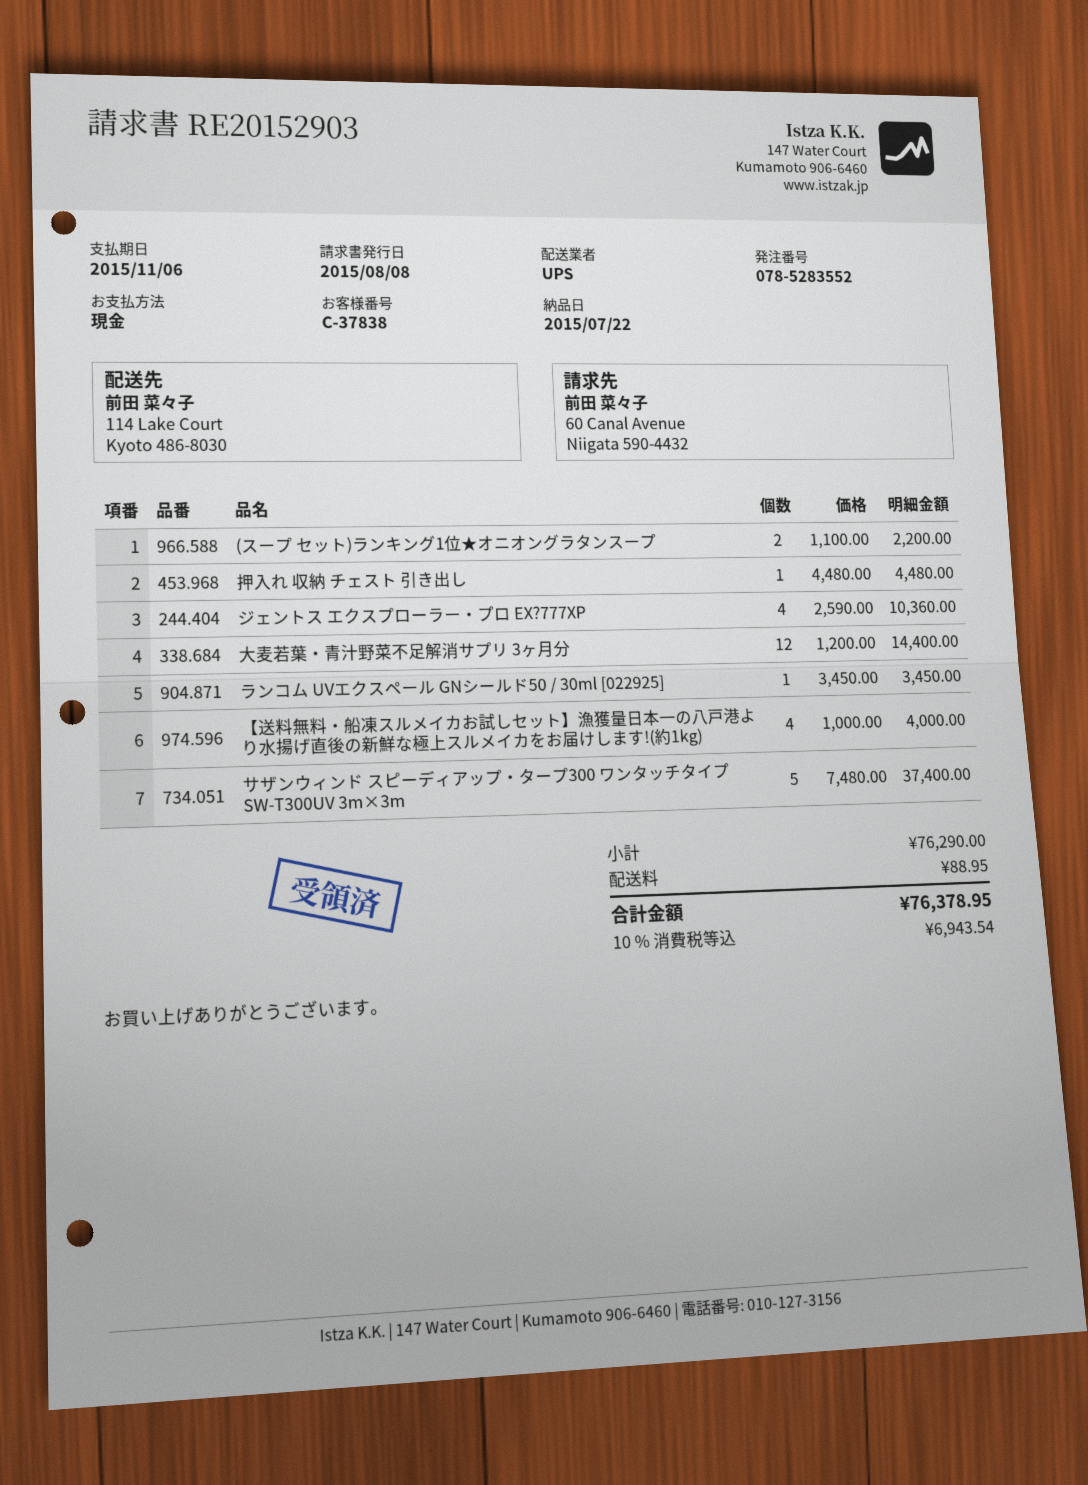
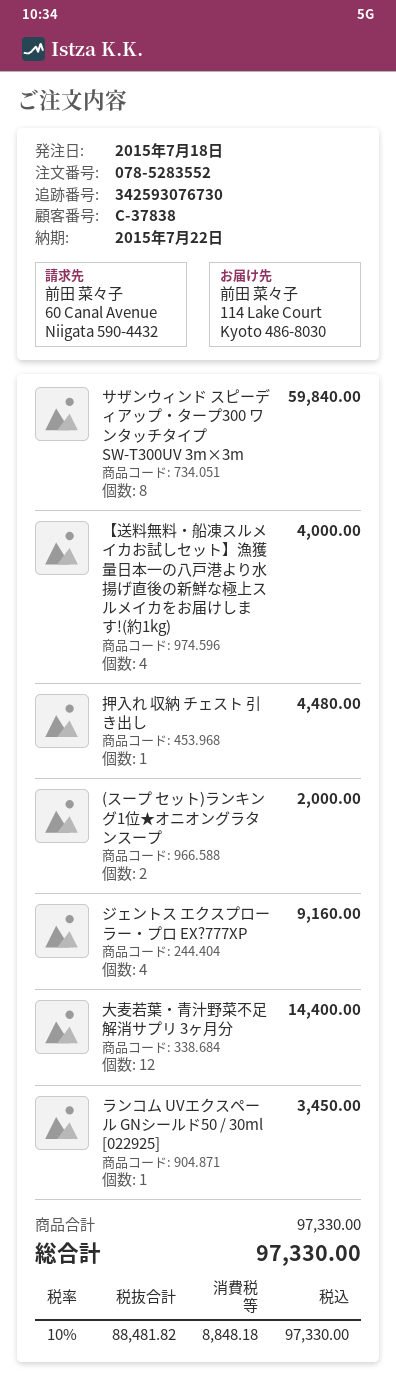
(スープ セット)ランキング1位★オニオングラタンスープ: 2 for 2200.00 -> 2 for 2000.00
ジェントス エクスプローラー・プロ EX?777XP: 4 for 10360.00 -> 4 for 9160.00
サザンウィンド スピーディアップ・タープ300 ワンタッチタイプ SW-T300UV 3m×3m: 5 for 37400.00 -> 8 for 59840.00
subtotal: 76290.00 -> 97330.00
shipping: 88.95 -> none
tax: 10% = 6943.54 -> 10% = 8848.18
total: 76378.95 -> 97330.00

